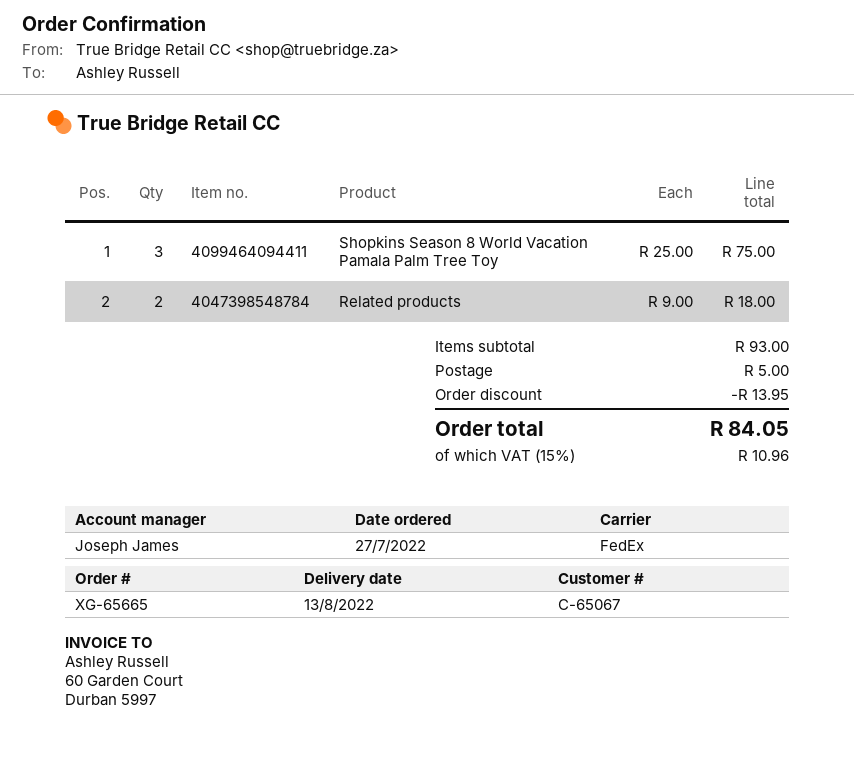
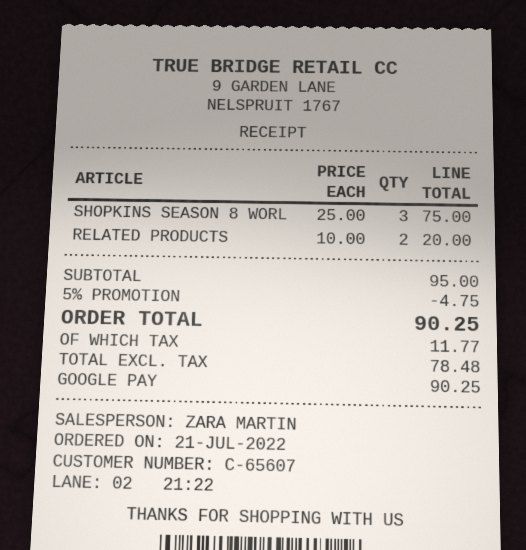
order date: 2022-07-27 -> 2022-07-21
customer number: C-65067 -> C-65607
sales rep: Joseph James -> ZARA MARTIN
Related products: 2 x 9.00 = 18.00 -> 2 x 10.00 = 20.00
subtotal: 93.00 -> 95.00
discount: 13.95 -> 4.75
shipping: 5.00 -> none
tax: 10.96 -> 11.77
total: 84.05 -> 90.25

